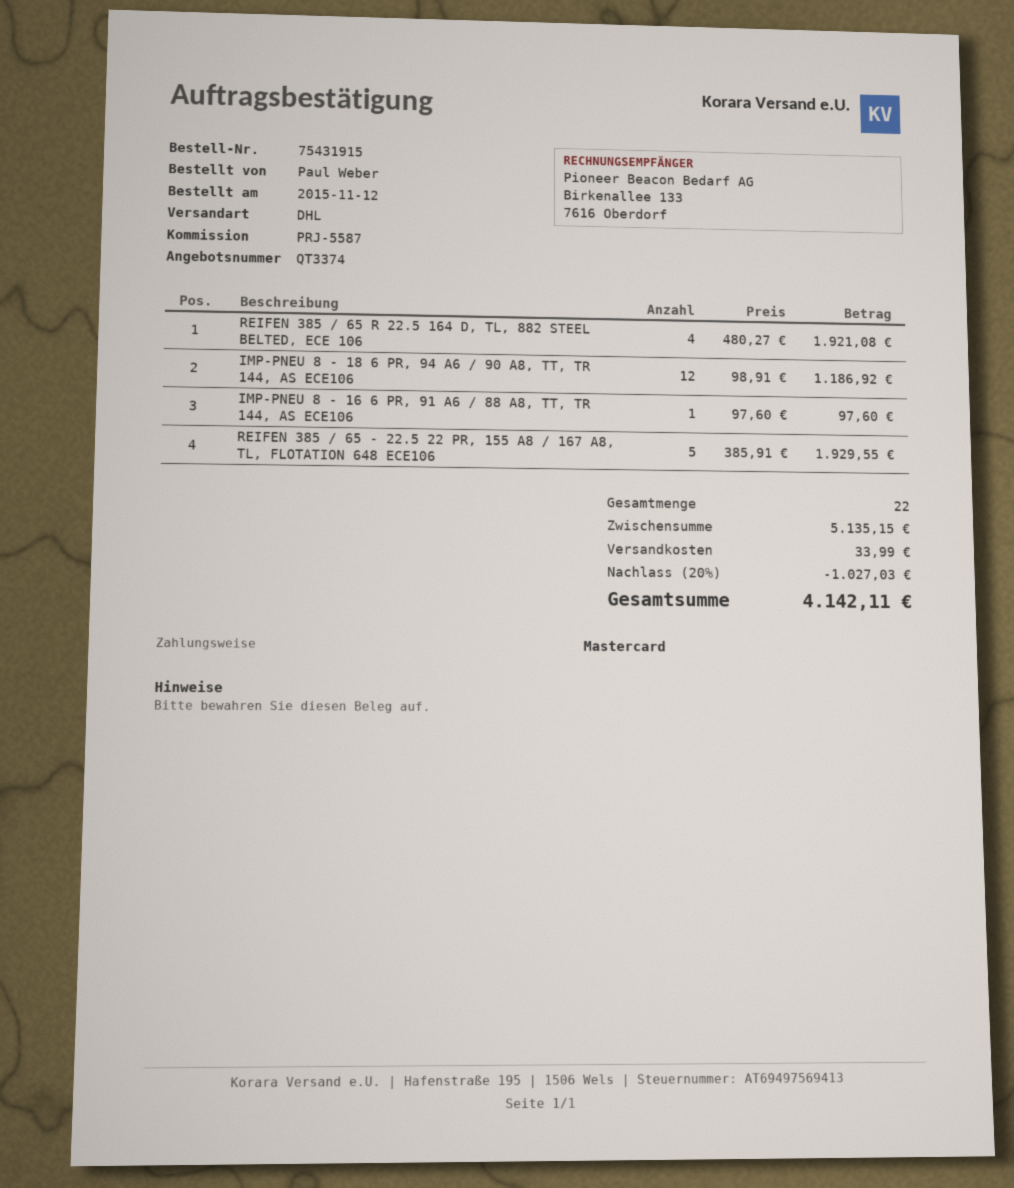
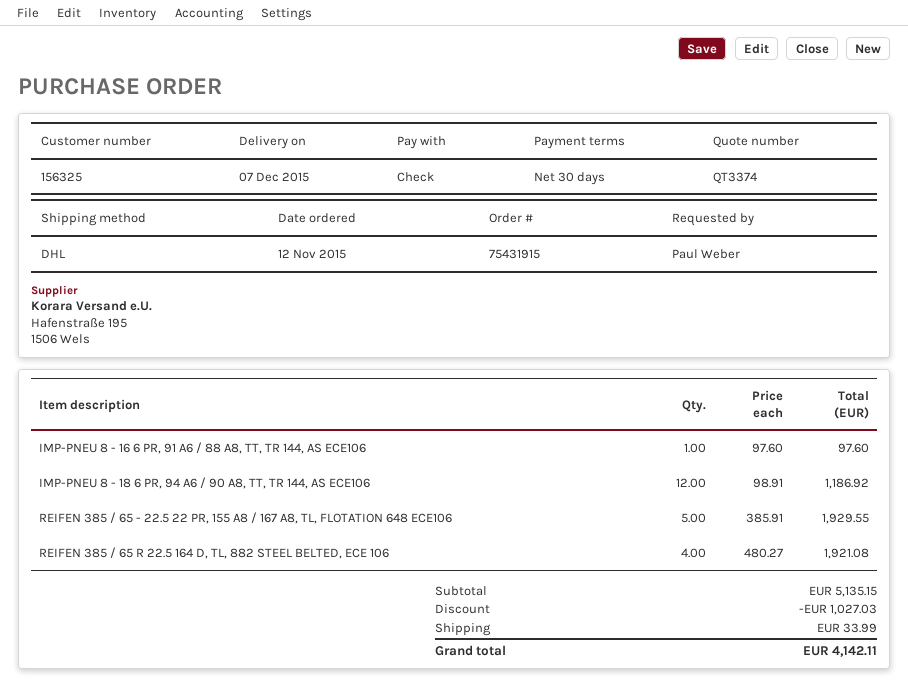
payment method: Mastercard -> cheque

